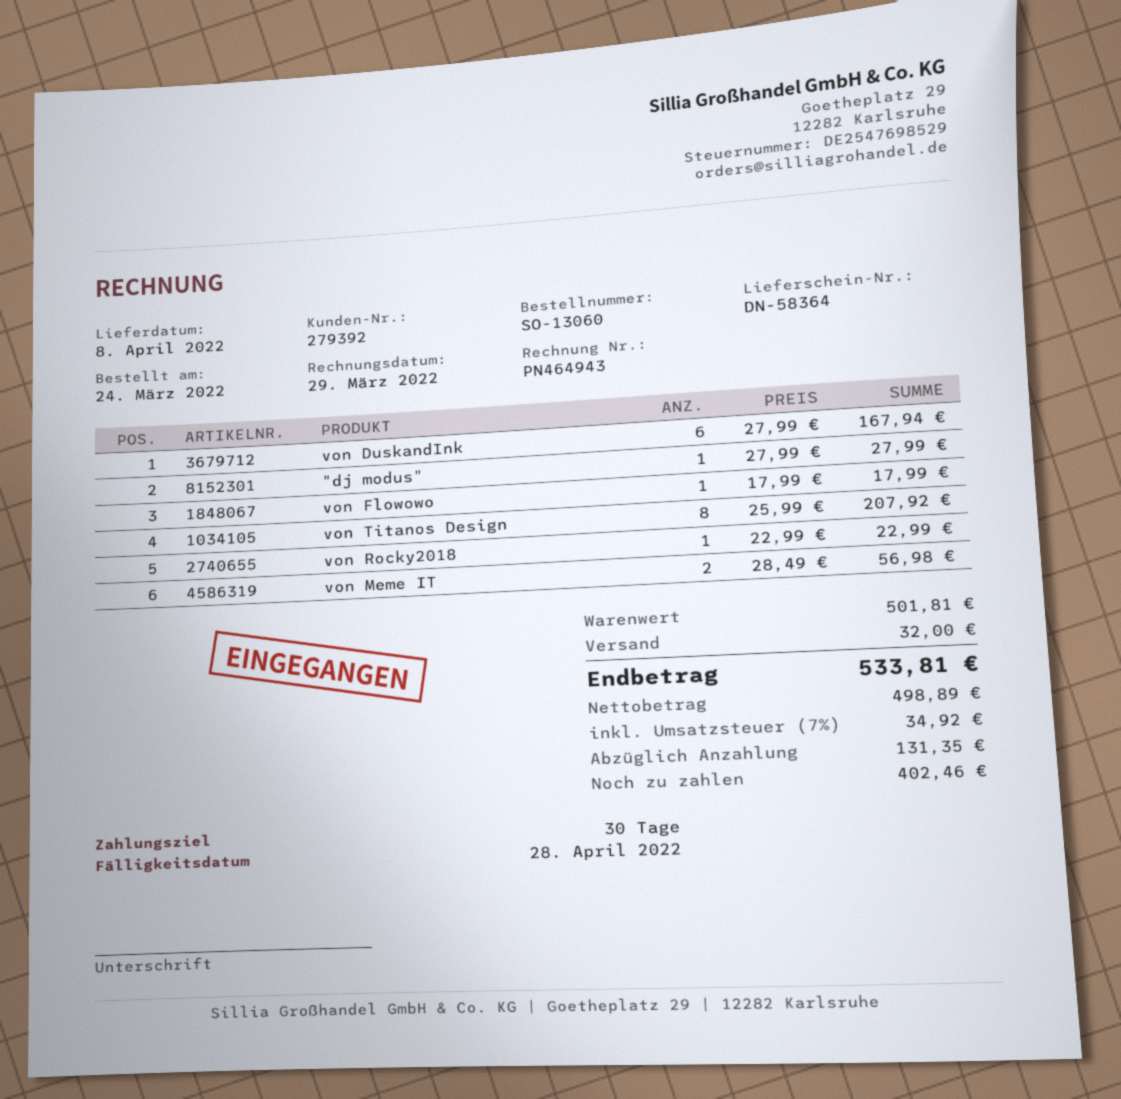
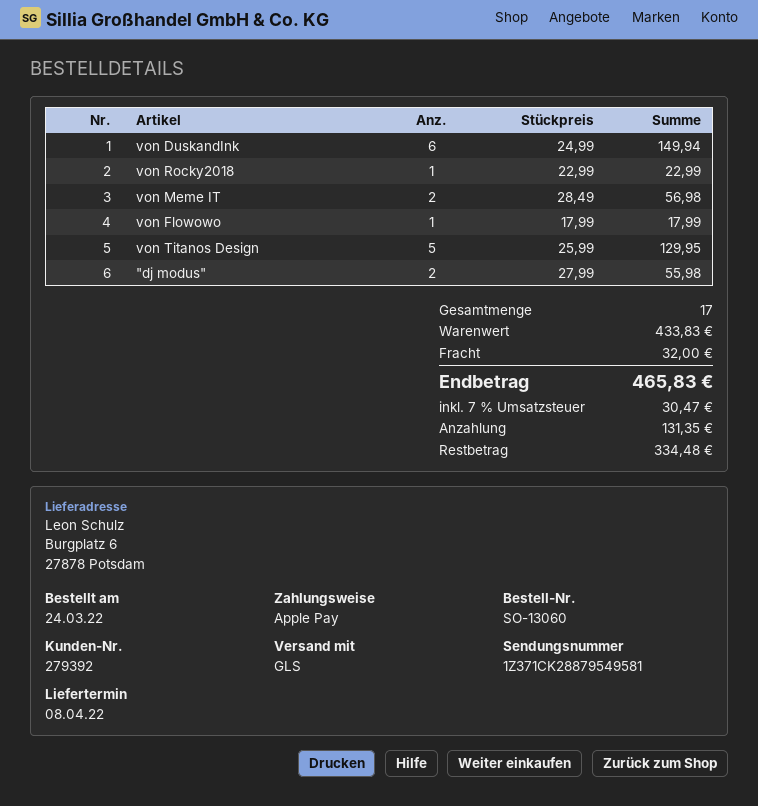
von DuskandInk: 6 x 27.99 = 167.94 -> 6 x 24.99 = 149.94
"dj modus": 1 x 27.99 = 27.99 -> 2 x 27.99 = 55.98
von Titanos Design: 8 x 25.99 = 207.92 -> 5 x 25.99 = 129.95
subtotal: 501.81 -> 433.83
tax: 7% = 34.92 -> 7% = 30.47
total: 533.81 -> 465.83
balance: 402.46 -> 334.48

